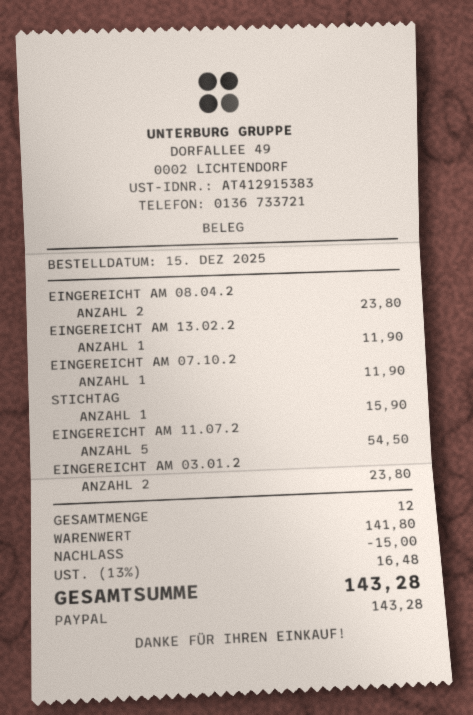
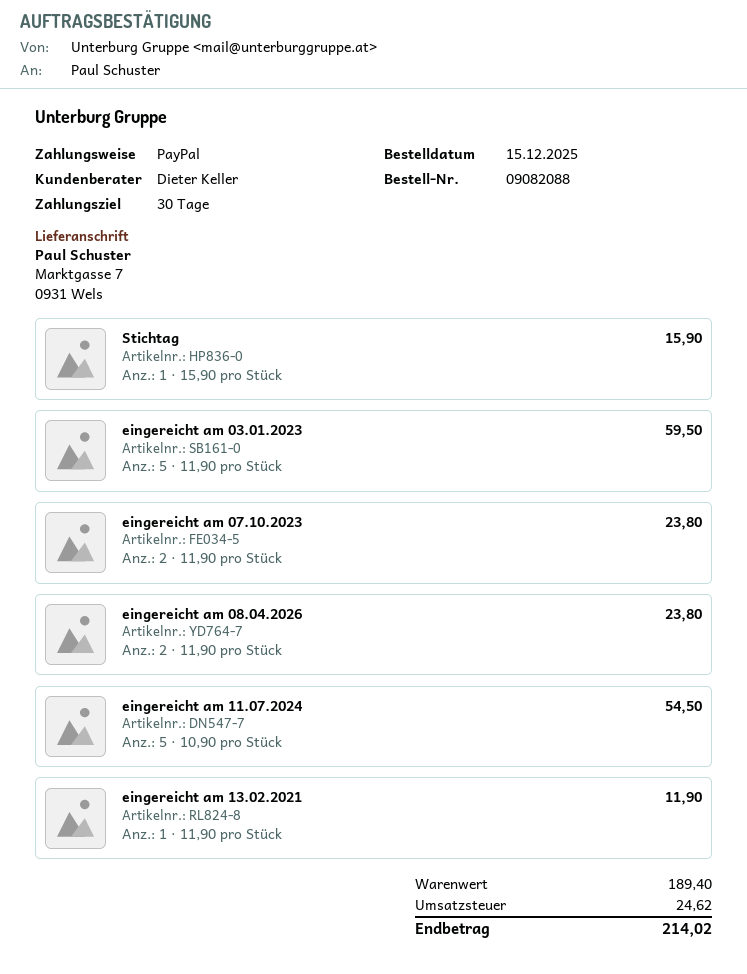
EINGEREICHT AM 07.10.2: 1 for 11.90 -> 2 for 23.80
EINGEREICHT AM 03.01.2: 2 for 23.80 -> 5 for 59.50
subtotal: 141.80 -> 189.40
discount: 15.00 -> none
tax: 16.48 -> 24.62
total: 143.28 -> 214.02

